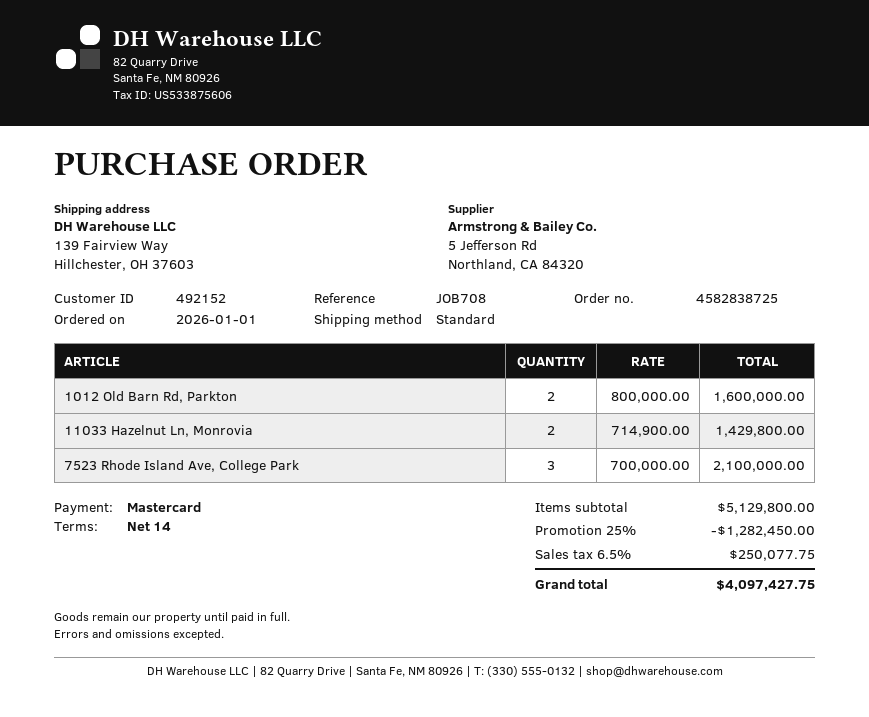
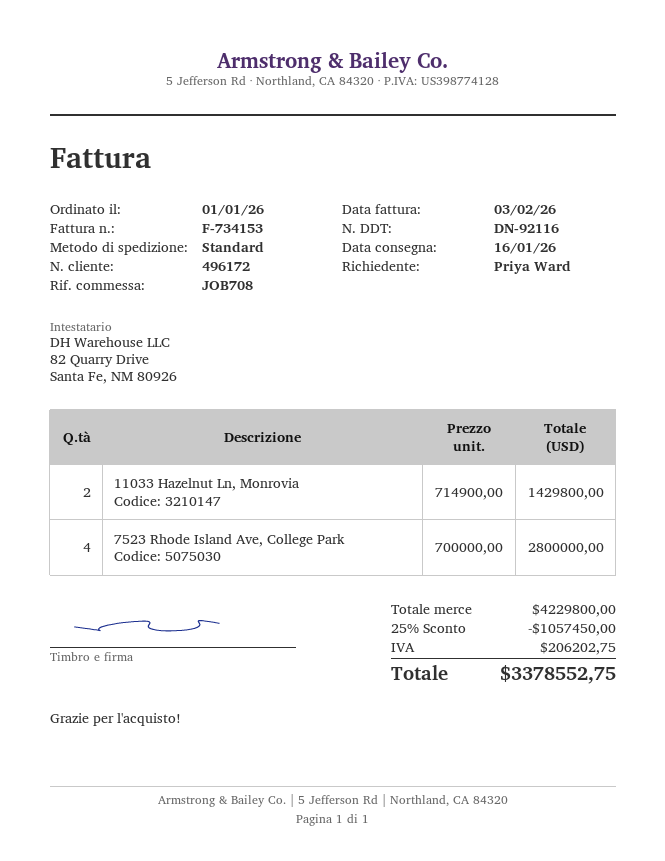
customer number: 492152 -> 496172
1012 Old Barn Rd, Parkton: 2 x 800000.00 = 1600000.00 -> none
7523 Rhode Island Ave, College Park: 3 x 700000.00 = 2100000.00 -> 4 x 700000.00 = 2800000.00
subtotal: 5129800.00 -> 4229800.00
discount: 25% = 1282450.00 -> 25% = 1057450.00
tax: 250077.75 -> 206202.75
total: 4097427.75 -> 3378552.75

